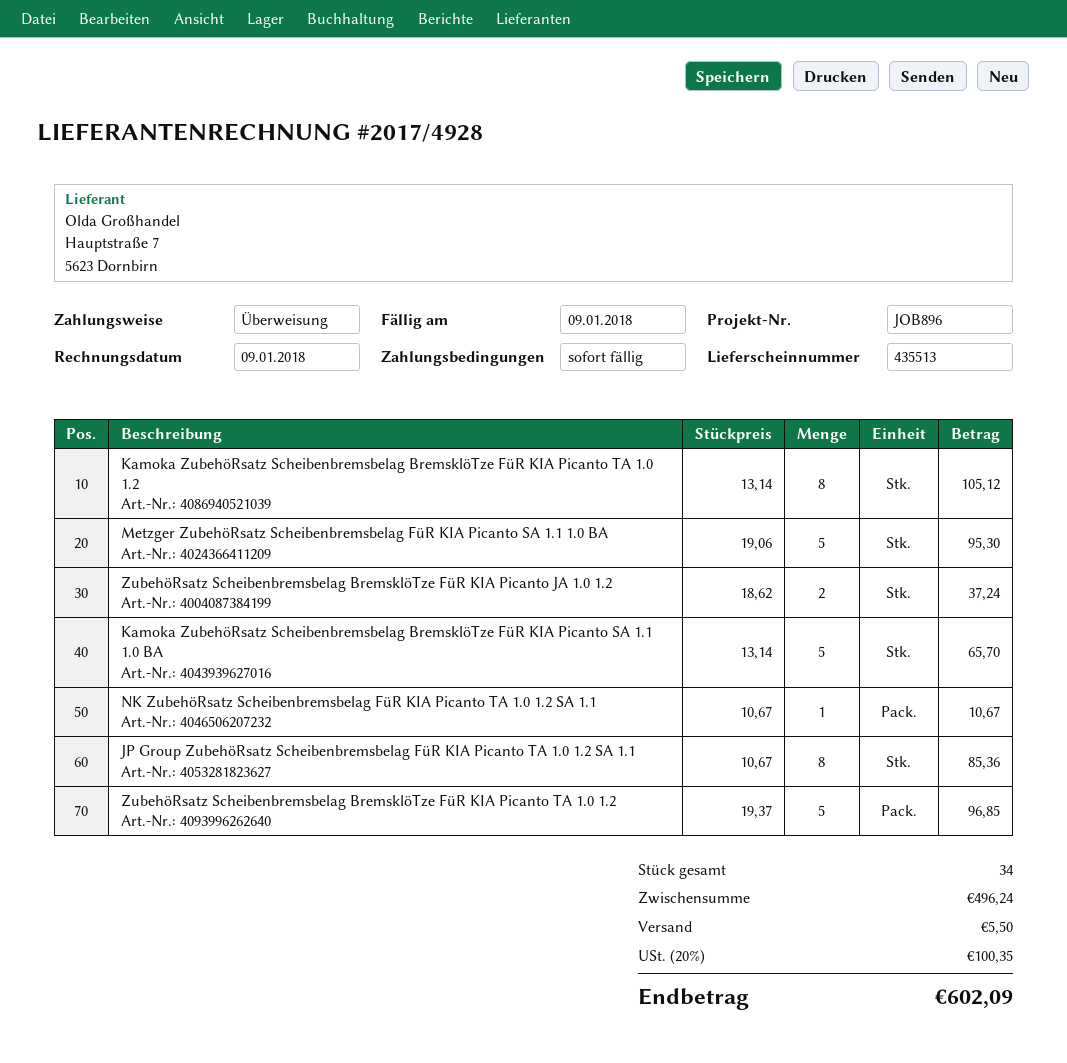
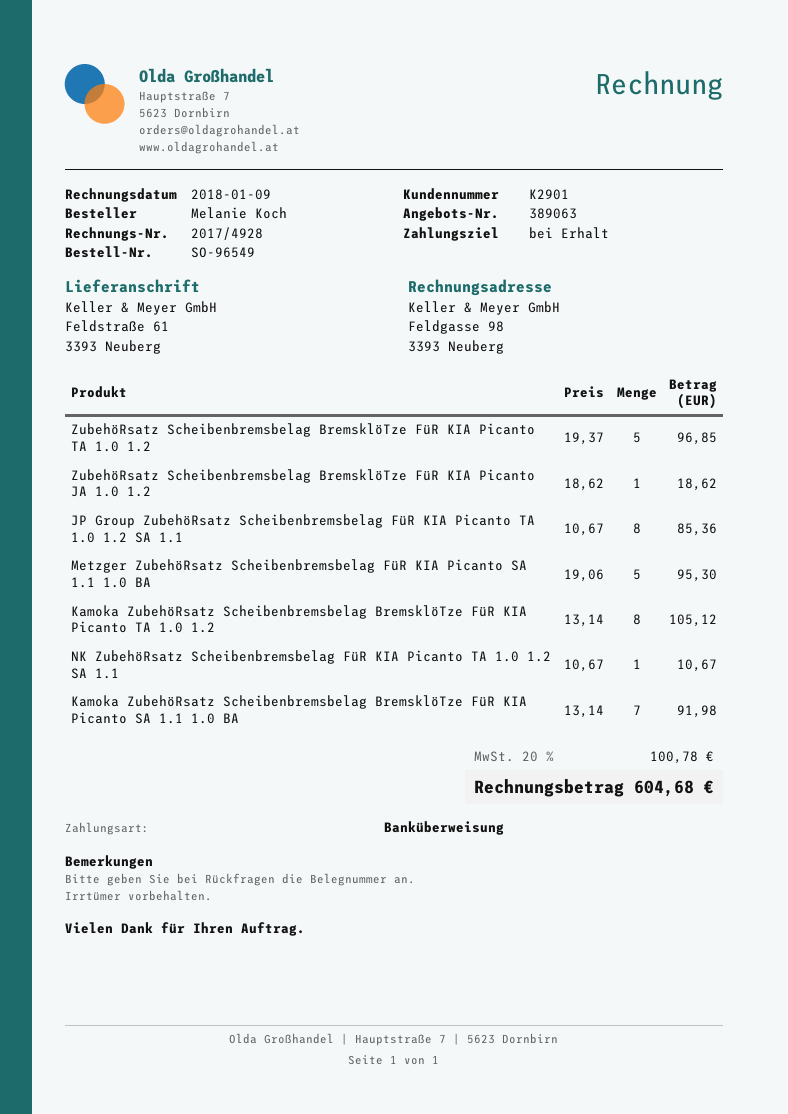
ZubehöRsatz Scheibenbremsbelag BremsklöTze FüR KIA Picanto JA 1.0 1.2: 2 x 18.62 = 37.24 -> 1 x 18.62 = 18.62
Kamoka ZubehöRsatz Scheibenbremsbelag BremsklöTze FüR KIA Picanto SA 1.1 1.0 BA: 5 x 13.14 = 65.70 -> 7 x 13.14 = 91.98
shipping: 5.50 -> none
tax: 20% = 100.35 -> 20% = 100.78
total: 602.09 -> 604.68

